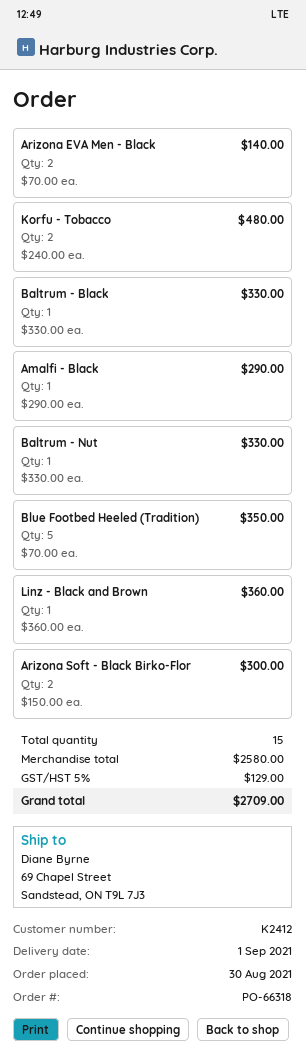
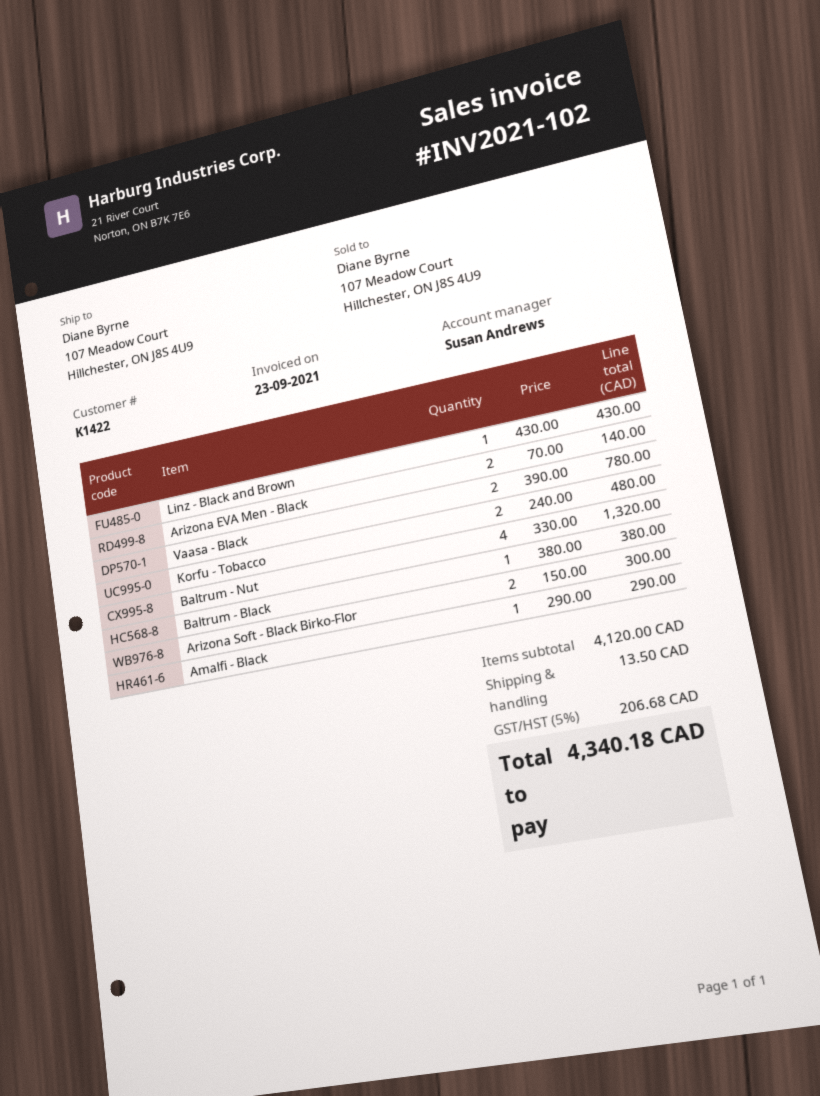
customer number: K2412 -> K1422
ship to: 69 Chapel Street, Sandstead, ON T9L 7J3 -> 107 Meadow Court, Hillchester, ON J8S 4U9
Baltrum - Black: 1 x 330.00 = 330.00 -> 1 x 380.00 = 380.00
Baltrum - Nut: 1 x 330.00 = 330.00 -> 4 x 330.00 = 1320.00
Blue Footbed Heeled (Tradition): 5 x 70.00 = 350.00 -> none
Linz - Black and Brown: 1 x 360.00 = 360.00 -> 1 x 430.00 = 430.00
Vaasa - Black: none -> 2 x 390.00 = 780.00
subtotal: 2580.00 -> 4120.00
shipping: none -> 13.50
tax: 5% = 129.00 -> 5% = 206.68
total: 2709.00 -> 4340.18

